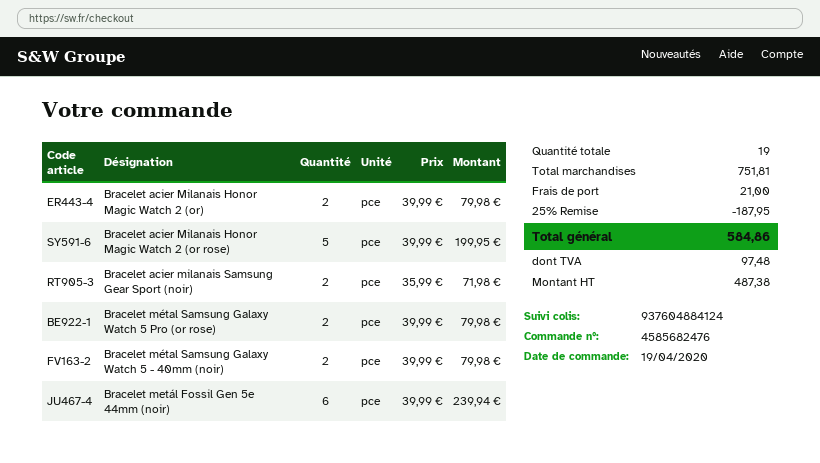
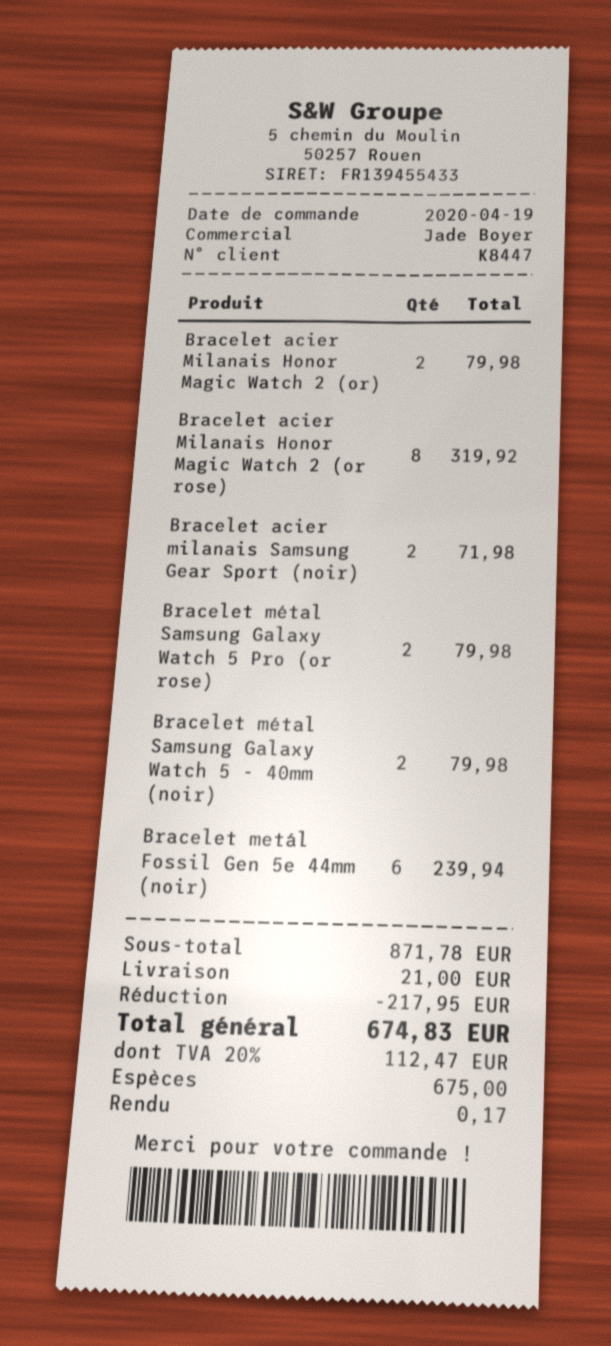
Bracelet acier Milanais Honor Magic Watch 2 (or rose): 5 for 199.95 -> 8 for 319.92
subtotal: 751.81 -> 871.78
discount: 187.95 -> 217.95
tax: 97.48 -> 112.47
total: 584.86 -> 674.83

